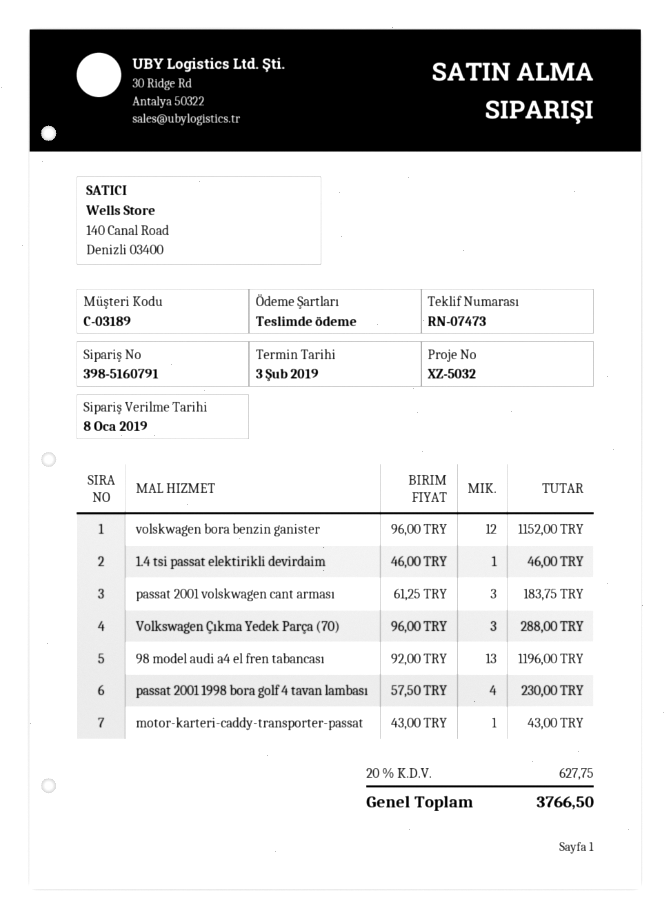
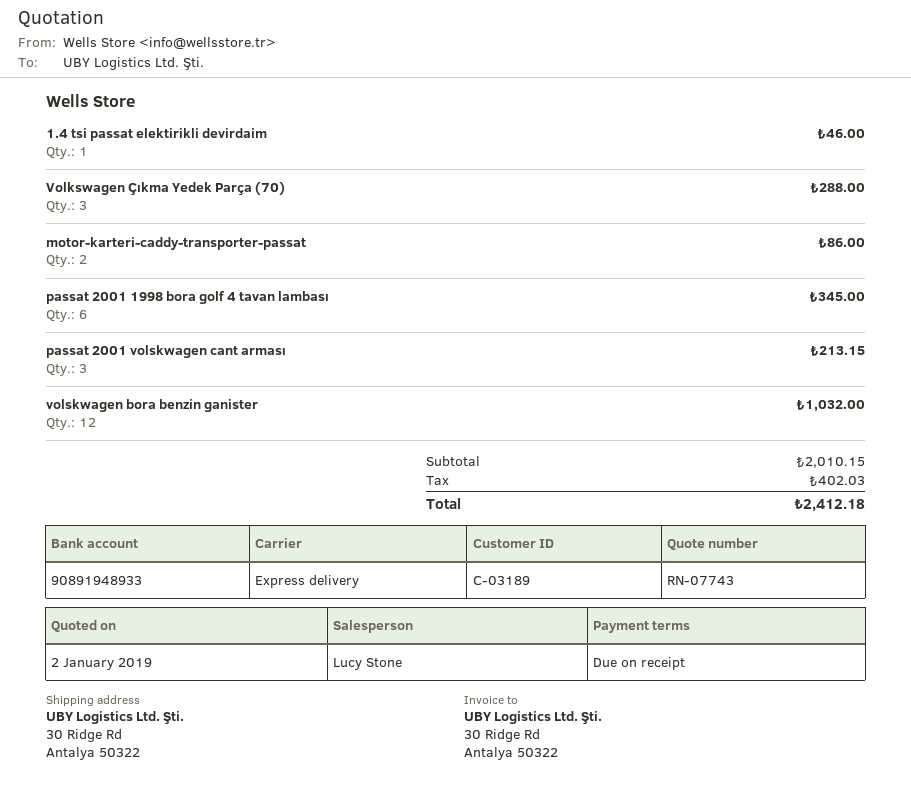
quote number: RN-07473 -> RN-07743
volskwagen bora benzin ganister: 12 for 1152.00 -> 12 for 1032.00
passat 2001 volskwagen cant arması: 3 for 183.75 -> 3 for 213.15
98 model audi a4 el fren tabancası: 13 for 1196.00 -> none
passat 2001 1998 bora golf 4 tavan lambası: 4 for 230.00 -> 6 for 345.00
motor-karteri-caddy-transporter-passat: 1 for 43.00 -> 2 for 86.00
tax: 627.75 -> 402.03
total: 3766.50 -> 2412.18

